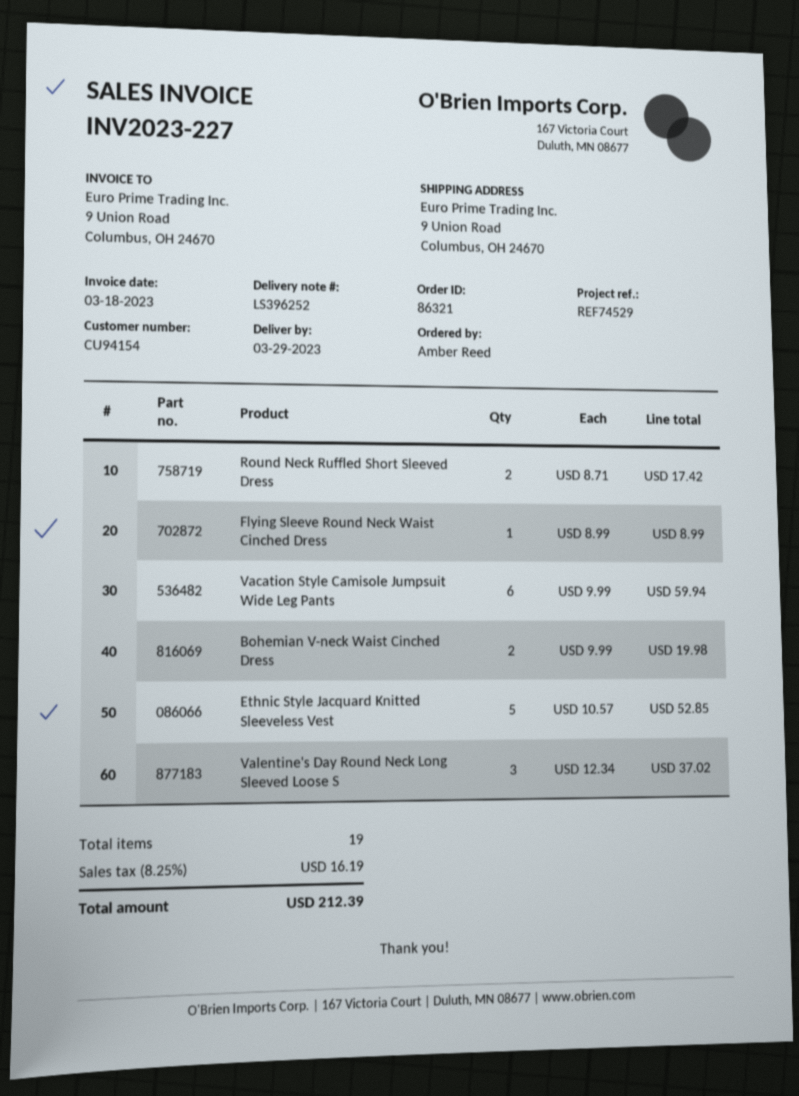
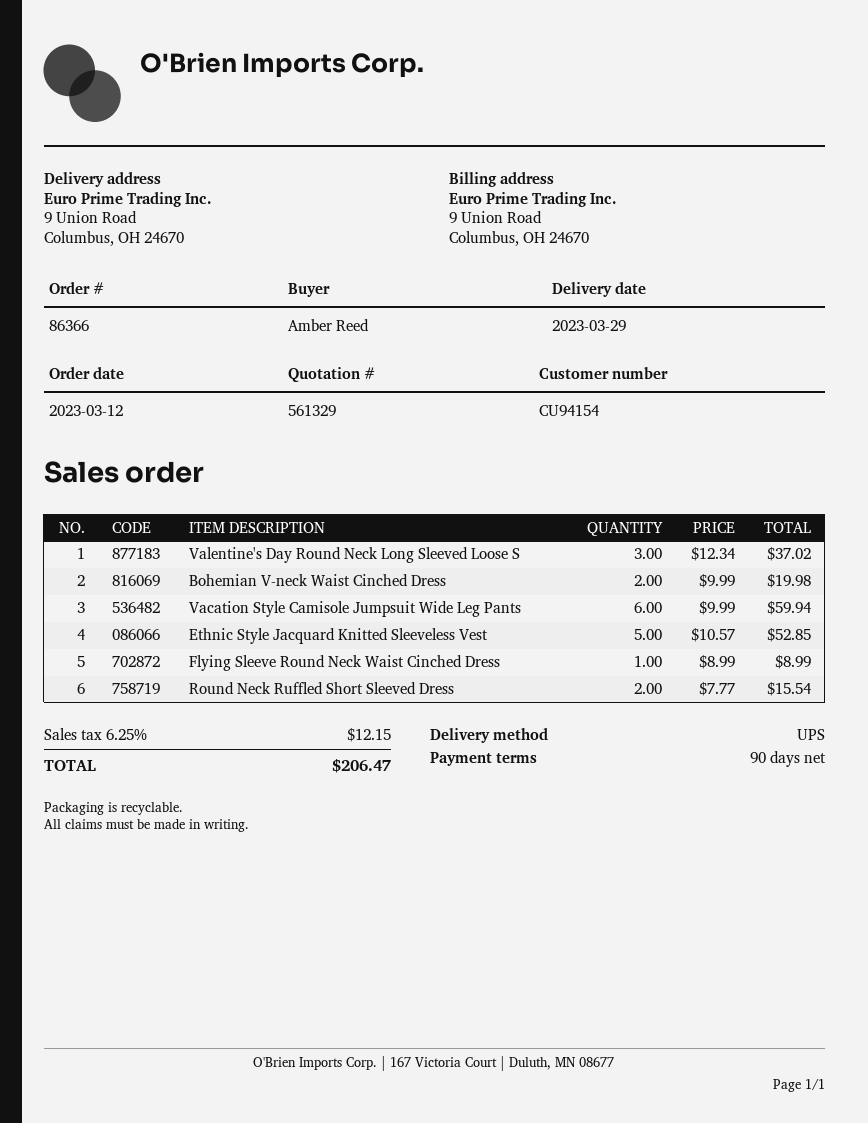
order number: 86321 -> 86366
Round Neck Ruffled Short Sleeved Dress: 2 x 8.71 = 17.42 -> 2 x 7.77 = 15.54
tax: 8.25% = 16.19 -> 6.25% = 12.15
total: 212.39 -> 206.47

